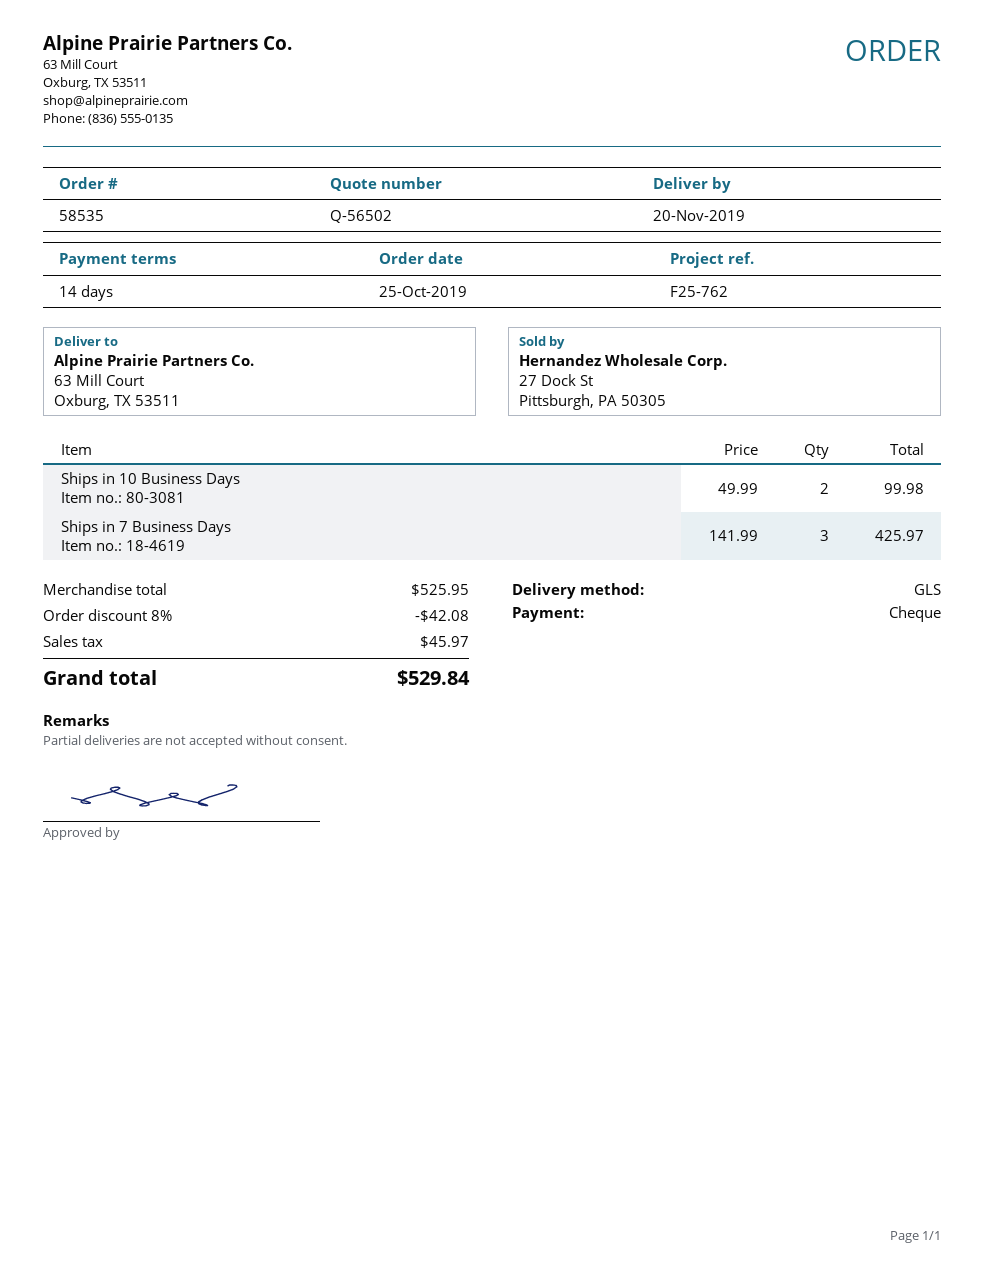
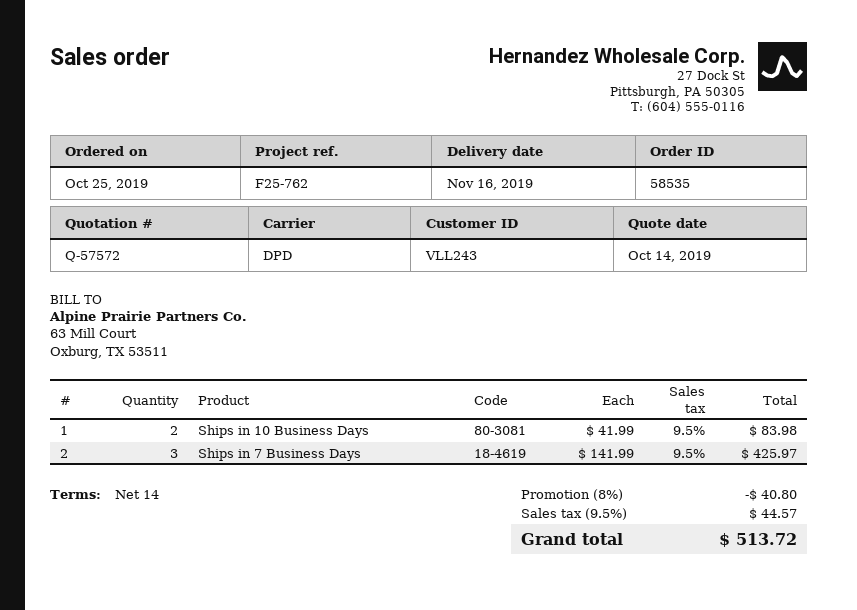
quote number: Q-56502 -> Q-57572
delivery date: 2019-11-20 -> 2019-11-16
shipping method: GLS -> DPD
Ships in 10 Business Days: 2 x 49.99 = 99.98 -> 2 x 41.99 = 83.98
discount: 8% = 42.08 -> 8% = 40.80
tax: 45.97 -> 44.57
total: 529.84 -> 513.72

